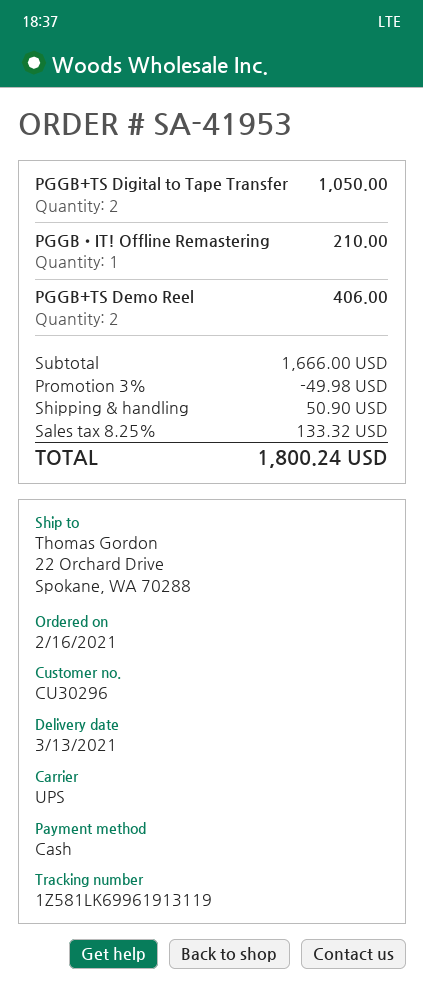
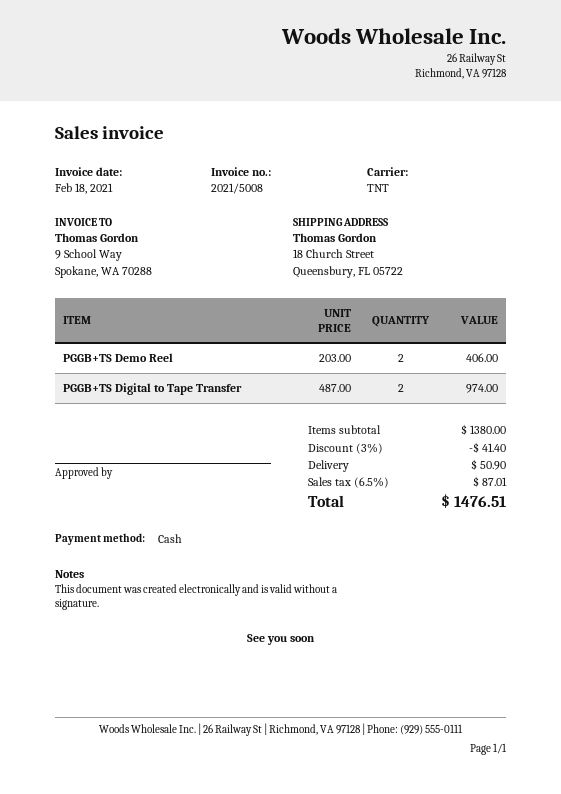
shipping method: UPS -> TNT
ship to: 22 Orchard Drive, Spokane, WA 70288 -> 18 Church Street, Queensbury, FL 05722
PGGB+TS Digital to Tape Transfer: 2 for 1050.00 -> 2 for 974.00
PGGB•IT! Offline Remastering: 1 for 210.00 -> none
subtotal: 1666.00 -> 1380.00
discount: 3% = 49.98 -> 3% = 41.40
tax: 8.25% = 133.32 -> 6.5% = 87.01
total: 1800.24 -> 1476.51

